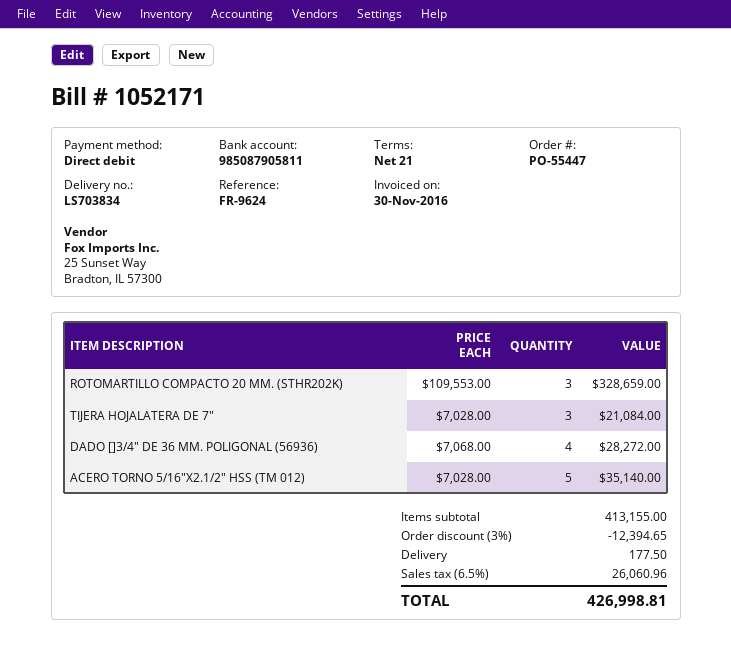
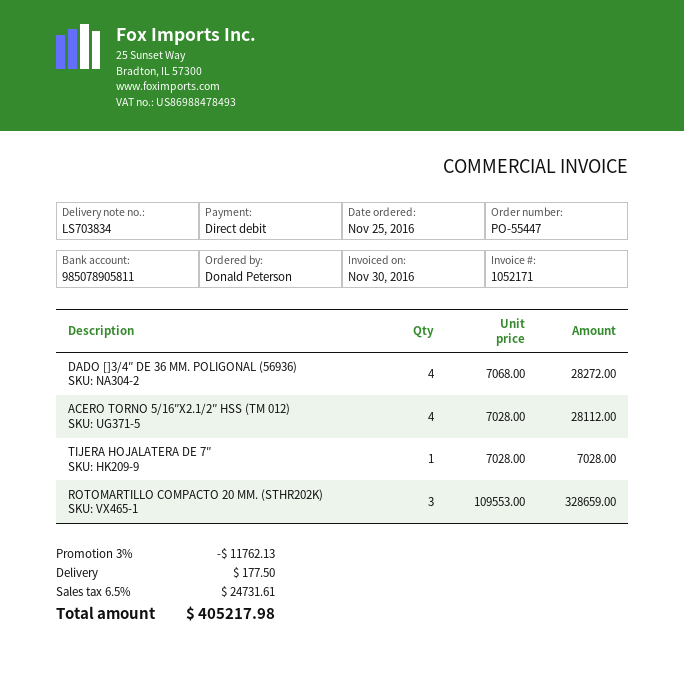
bank account: 985087905811 -> 985078905811
TIJERA HOJALATERA DE 7″: 3 x 7028.00 = 21084.00 -> 1 x 7028.00 = 7028.00
ACERO TORNO 5/16″X2.1/2″ HSS (TM 012): 5 x 7028.00 = 35140.00 -> 4 x 7028.00 = 28112.00
discount: 3% = 12394.65 -> 3% = 11762.13
tax: 6.5% = 26060.96 -> 6.5% = 24731.61
total: 426998.81 -> 405217.98

